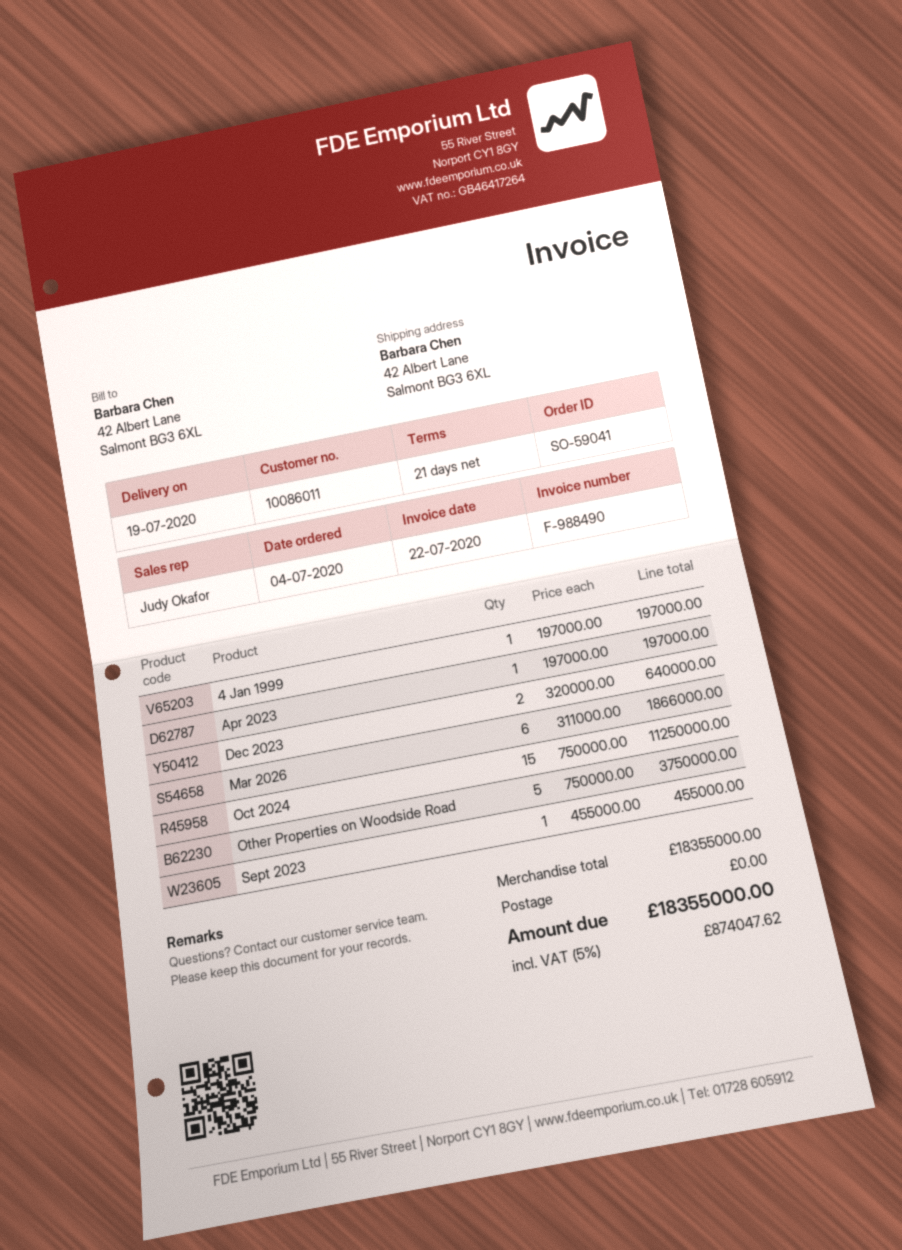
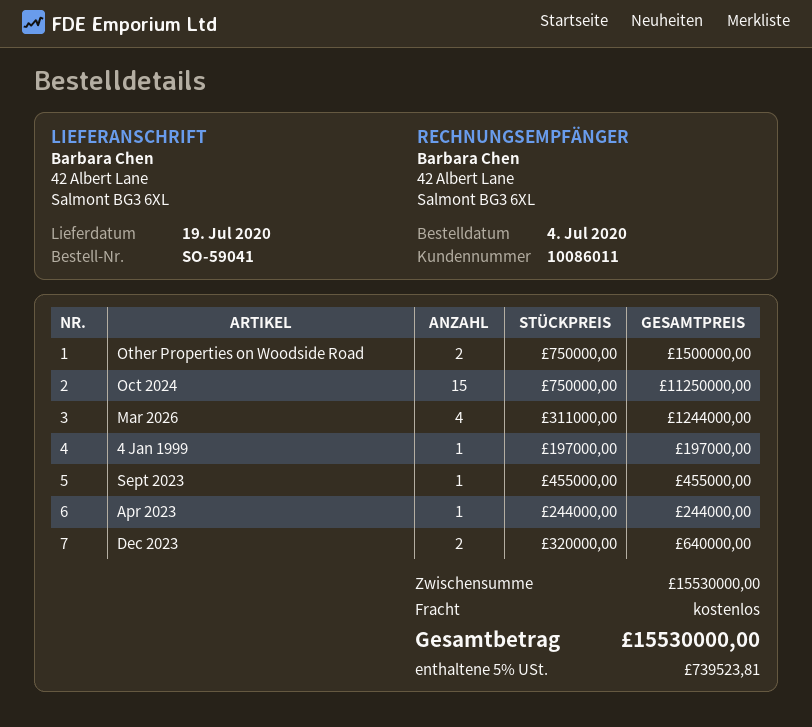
Apr 2023: 1 x 197000.00 = 197000.00 -> 1 x 244000.00 = 244000.00
Mar 2026: 6 x 311000.00 = 1866000.00 -> 4 x 311000.00 = 1244000.00
Other Properties on Woodside Road: 5 x 750000.00 = 3750000.00 -> 2 x 750000.00 = 1500000.00
subtotal: 18355000.00 -> 15530000.00
tax: 5% = 874047.62 -> 5% = 739523.81
total: 18355000.00 -> 15530000.00

